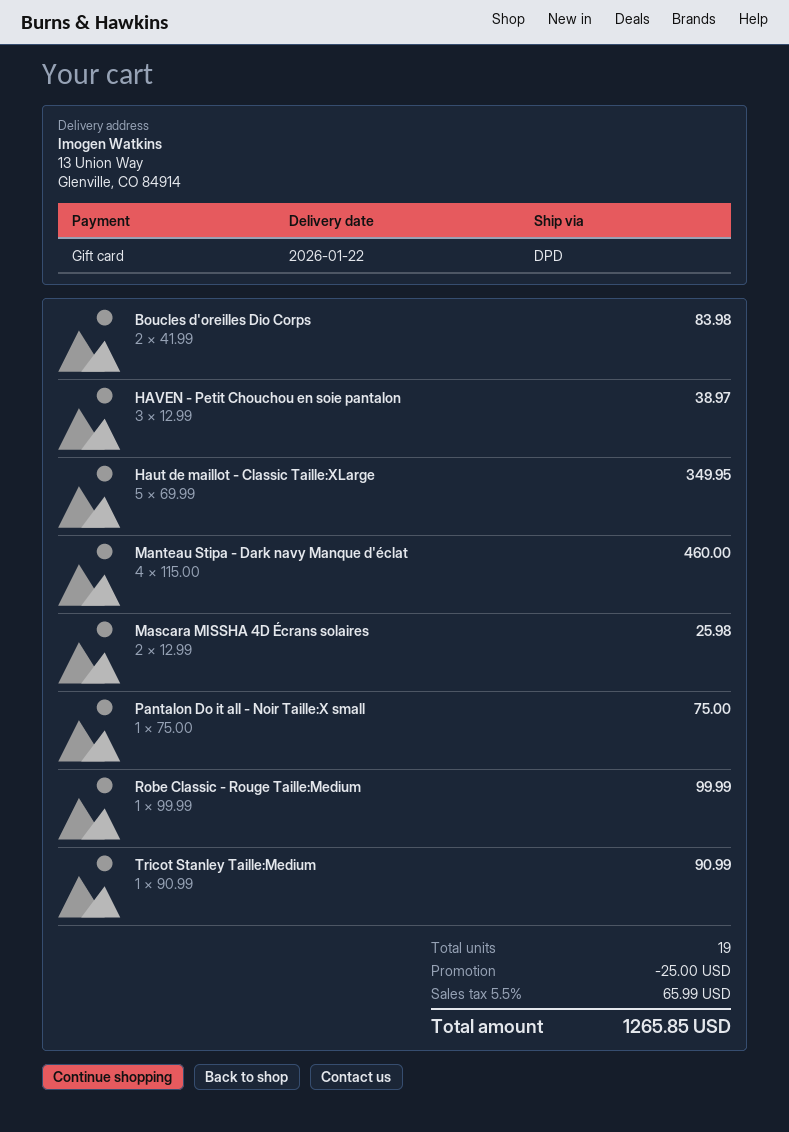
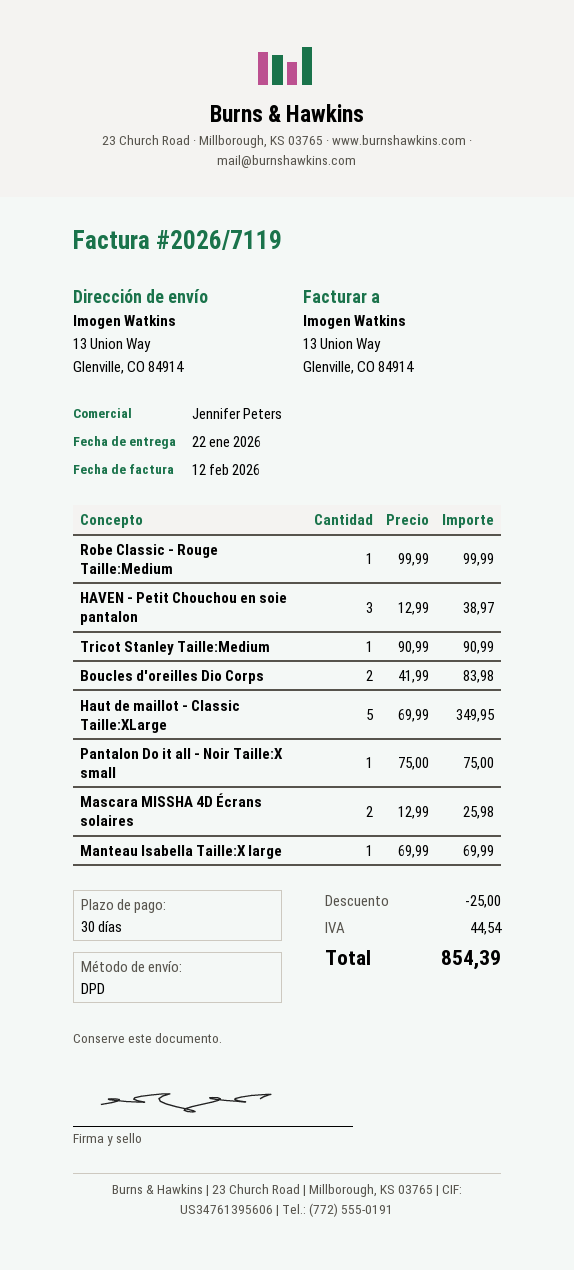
Manteau Stipa - Dark navy Manque d'éclat: 4 x 115.00 = 460.00 -> none
Manteau Isabella Taille:X large: none -> 1 x 69.99 = 69.99
tax: 65.99 -> 44.54
total: 1265.85 -> 854.39

